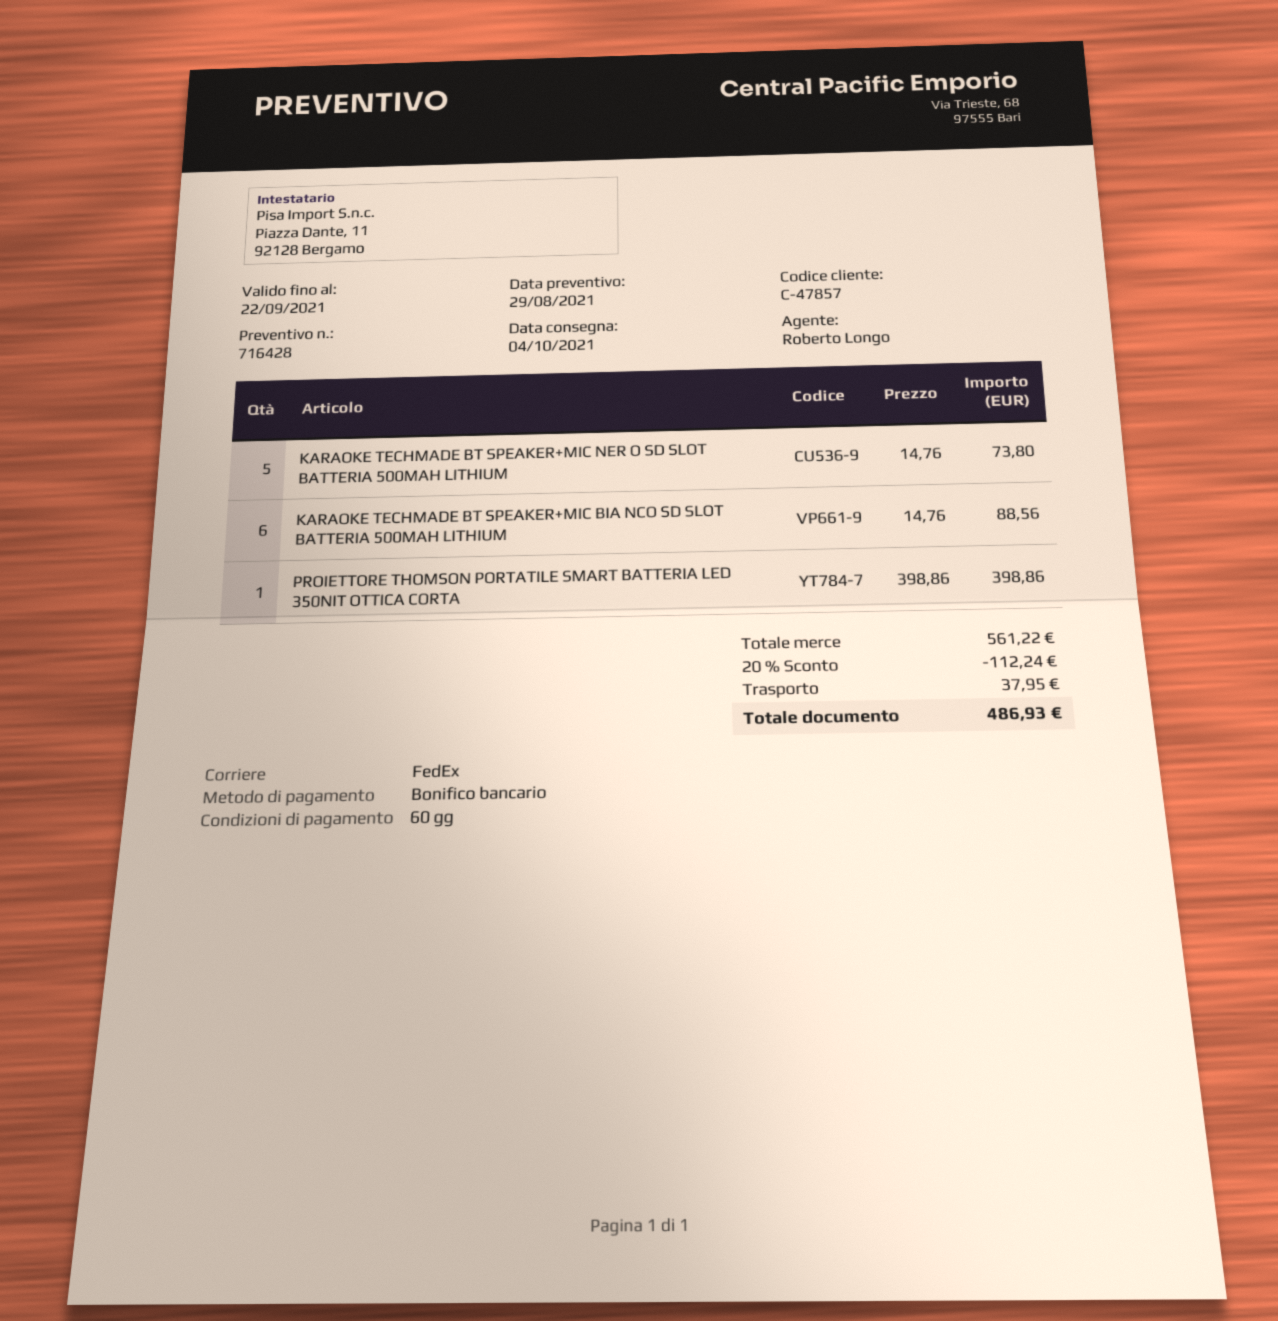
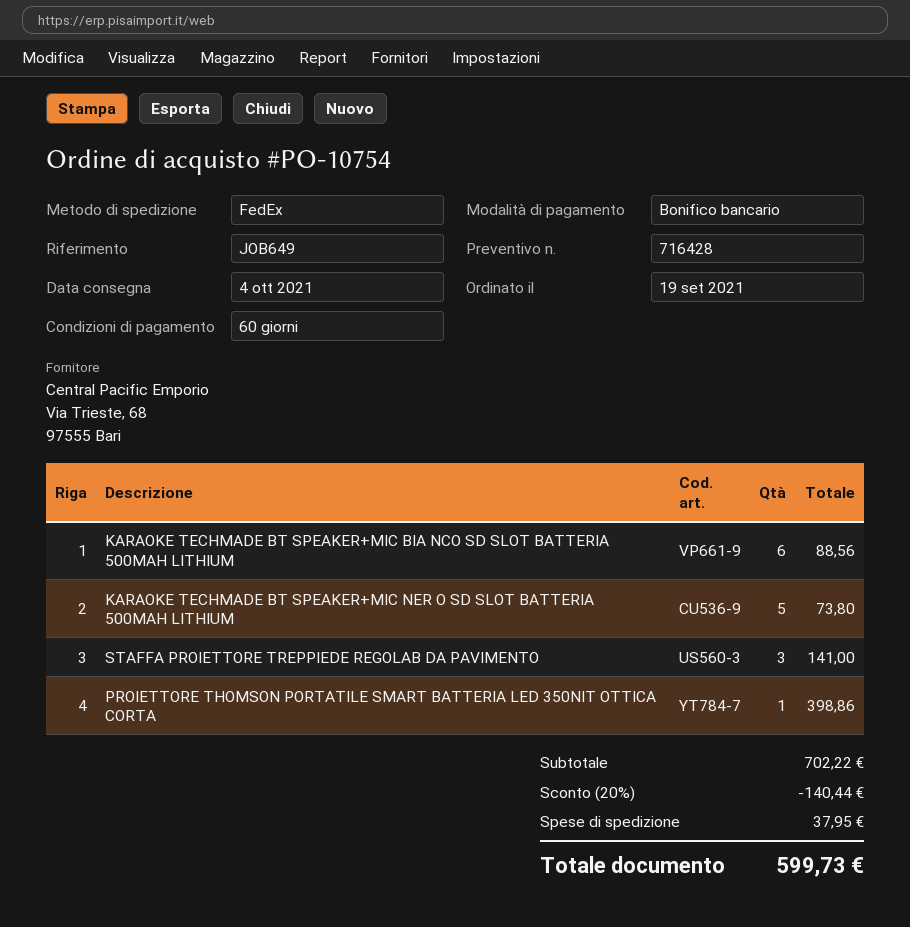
STAFFA PROIETTORE TREPPIEDE REGOLAB DA PAVIMENTO: none -> 3 for 141.00
subtotal: 561.22 -> 702.22
discount: 20% = 112.24 -> 20% = 140.44
total: 486.93 -> 599.73

